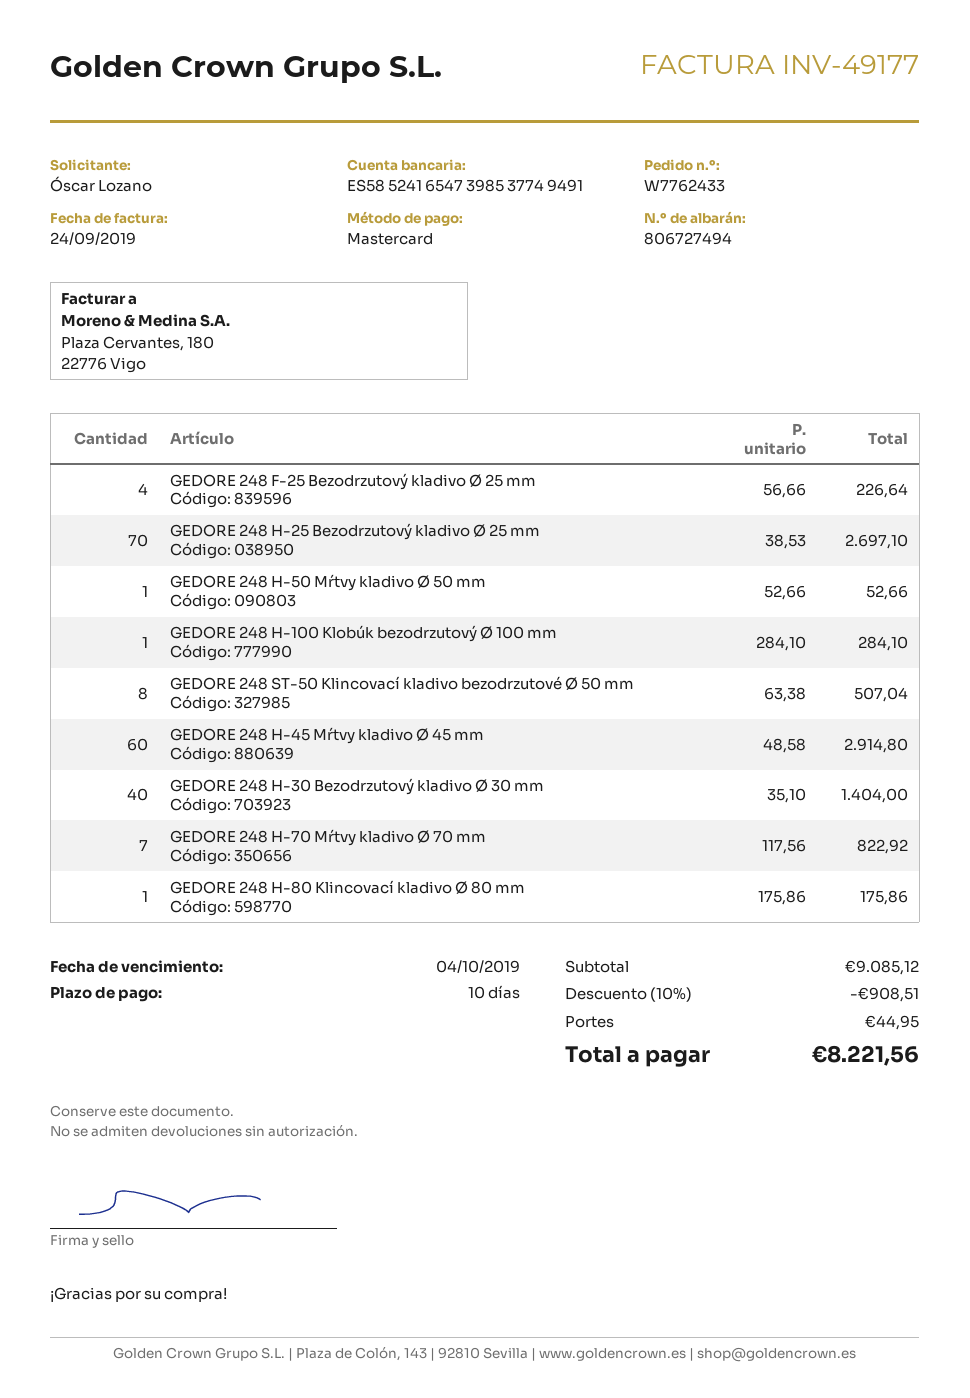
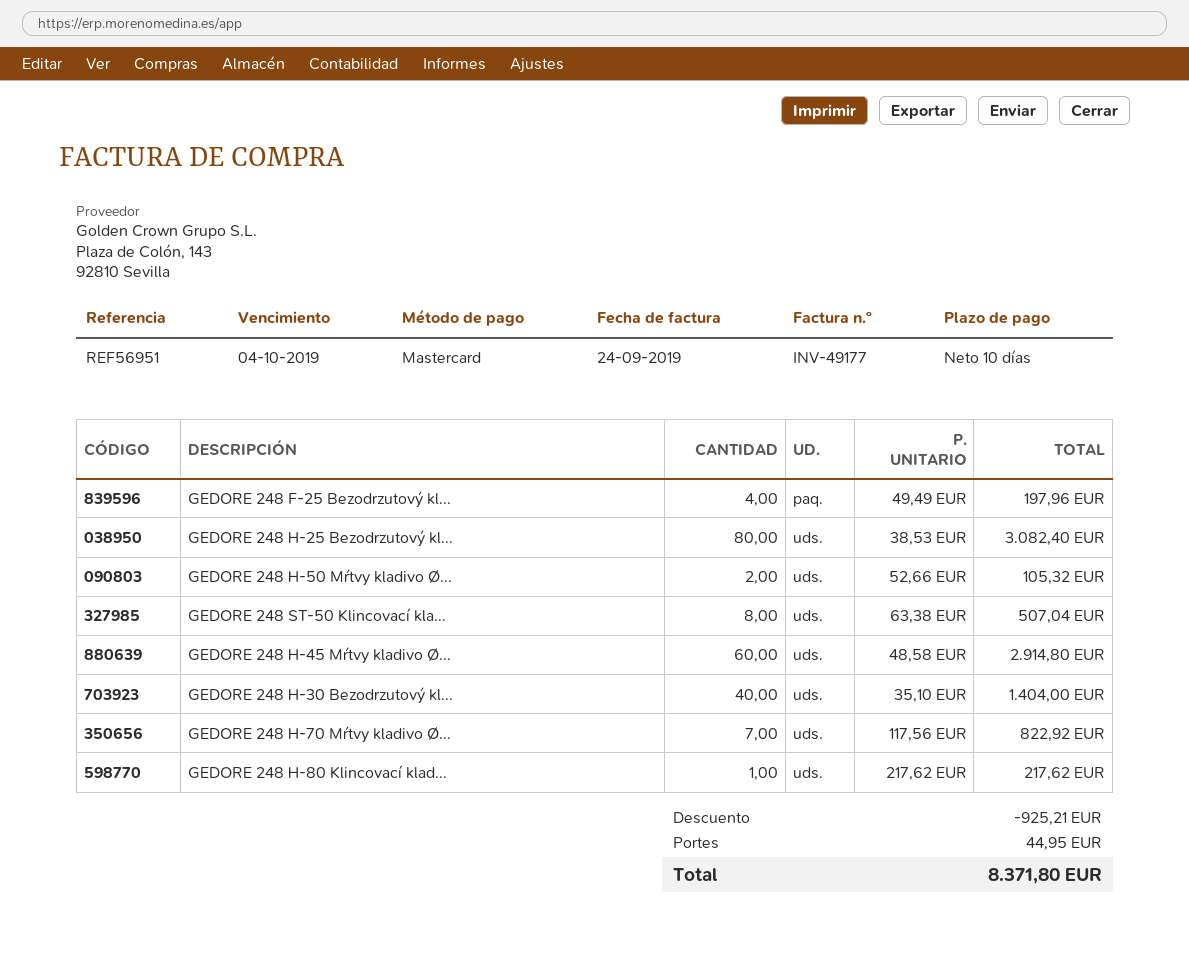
GEDORE 248 F-25 Bezodrzutový kladivo Ø 25 mm: 4 x 56.66 = 226.64 -> 4 x 49.49 = 197.96
GEDORE 248 H-25 Bezodrzutový kladivo Ø 25 mm: 70 x 38.53 = 2697.10 -> 80 x 38.53 = 3082.40
GEDORE 248 H-50 Mŕtvy kladivo Ø 50 mm: 1 x 52.66 = 52.66 -> 2 x 52.66 = 105.32
GEDORE 248 H-100 Klobúk bezodrzutový Ø 100 mm: 1 x 284.10 = 284.10 -> none
GEDORE 248 H-80 Klincovací kladivo Ø 80 mm: 1 x 175.86 = 175.86 -> 1 x 217.62 = 217.62
discount: 908.51 -> 925.21
total: 8221.56 -> 8371.80

